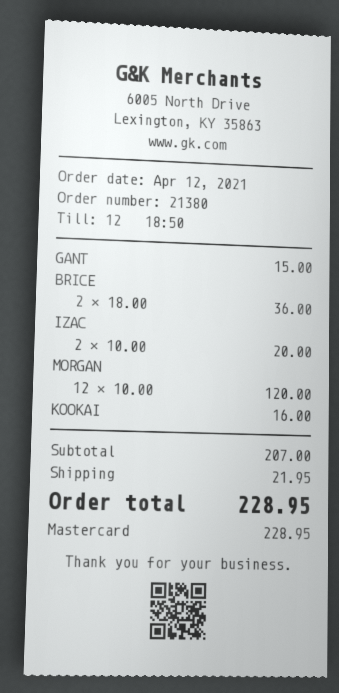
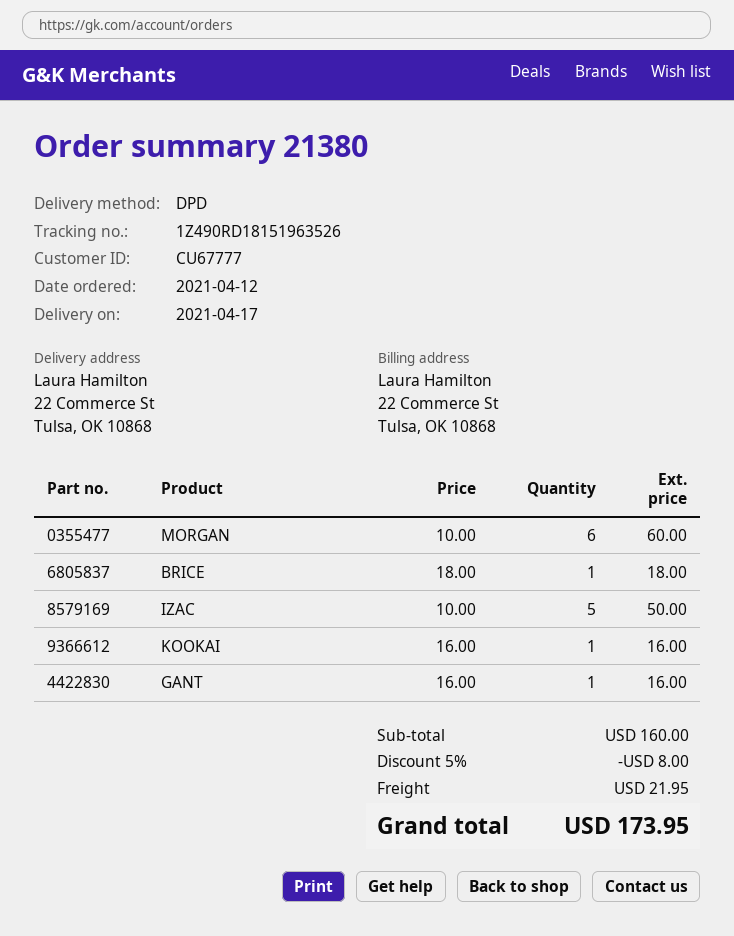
GANT: 1 x 15.00 = 15.00 -> 1 x 16.00 = 16.00
BRICE: 2 x 18.00 = 36.00 -> 1 x 18.00 = 18.00
IZAC: 2 x 10.00 = 20.00 -> 5 x 10.00 = 50.00
MORGAN: 12 x 10.00 = 120.00 -> 6 x 10.00 = 60.00
subtotal: 207.00 -> 160.00
discount: none -> 5% = 8.00
total: 228.95 -> 173.95

